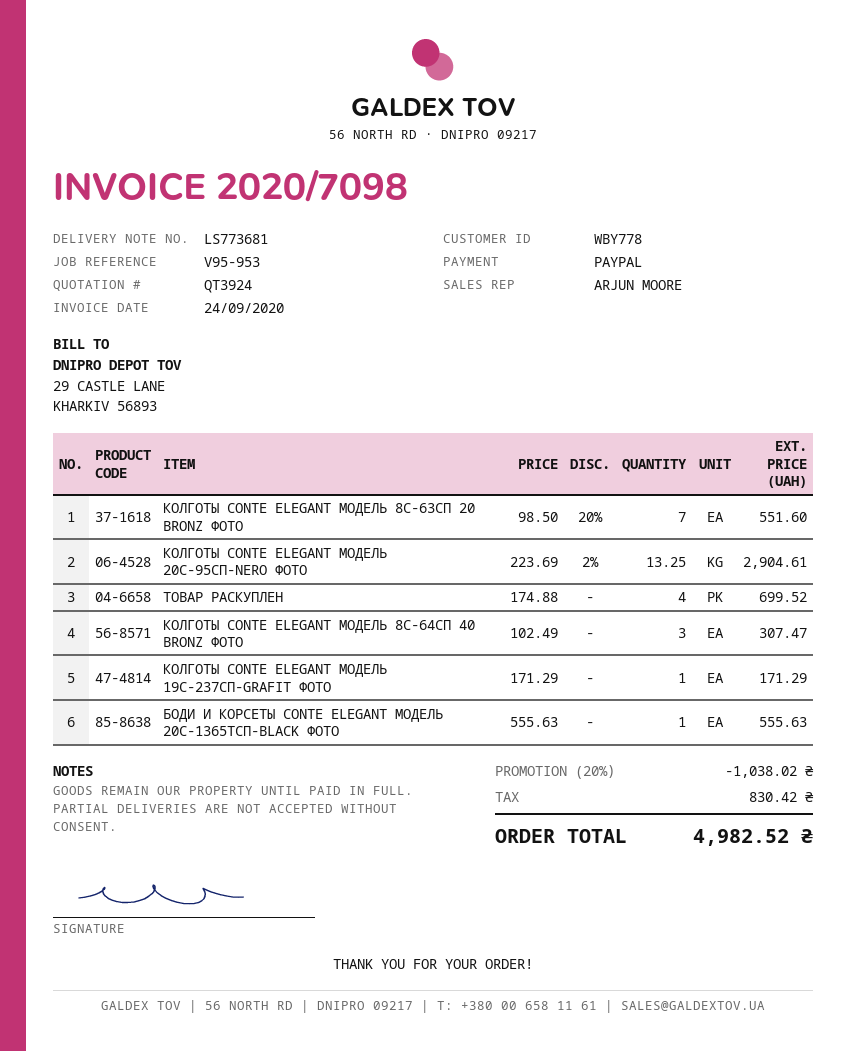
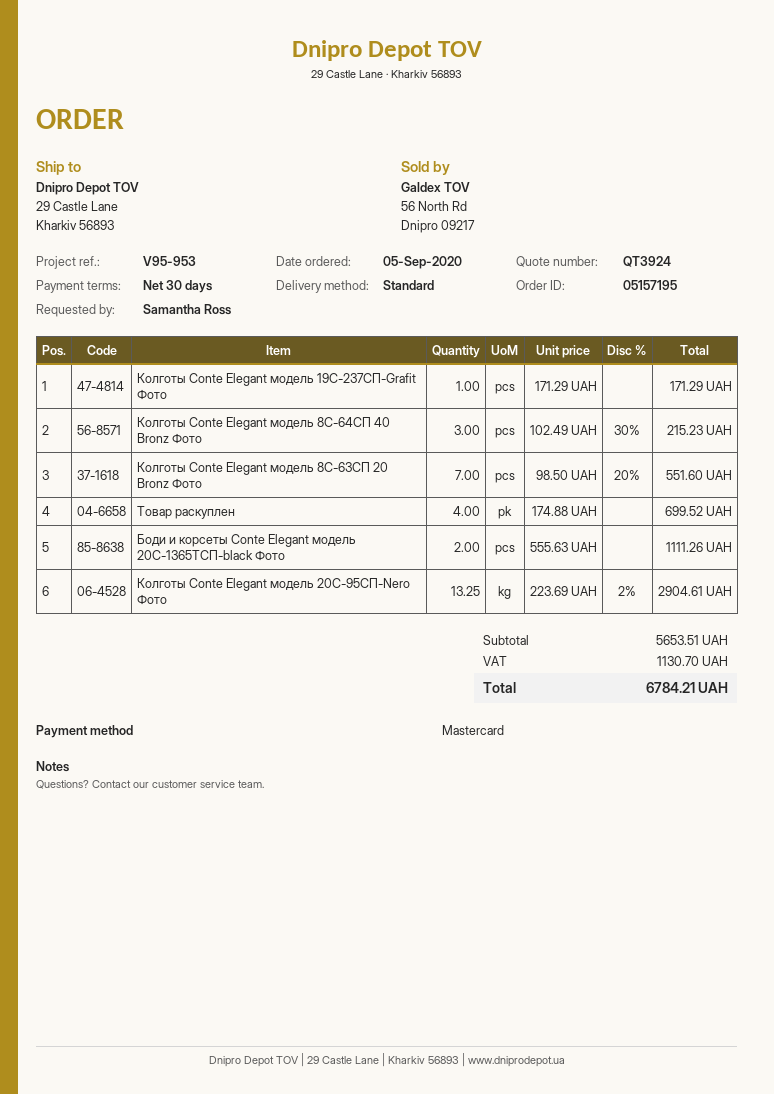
payment method: PayPal -> Mastercard
КОЛГОТЫ CONTE ELEGANT МОДЕЛЬ 8С-64СП 40 BRONZ ФОТО: 3 x 102.49 = 307.47 -> 3 x 102.49 - 30% = 215.23
БОДИ И КОРСЕТЫ CONTE ELEGANT МОДЕЛЬ 20С-1365ТСП-BLACK ФОТО: 1 x 555.63 = 555.63 -> 2 x 555.63 = 1111.26
discount: 20% = 1038.02 -> none
tax: 830.42 -> 1130.70
total: 4982.52 -> 6784.21

